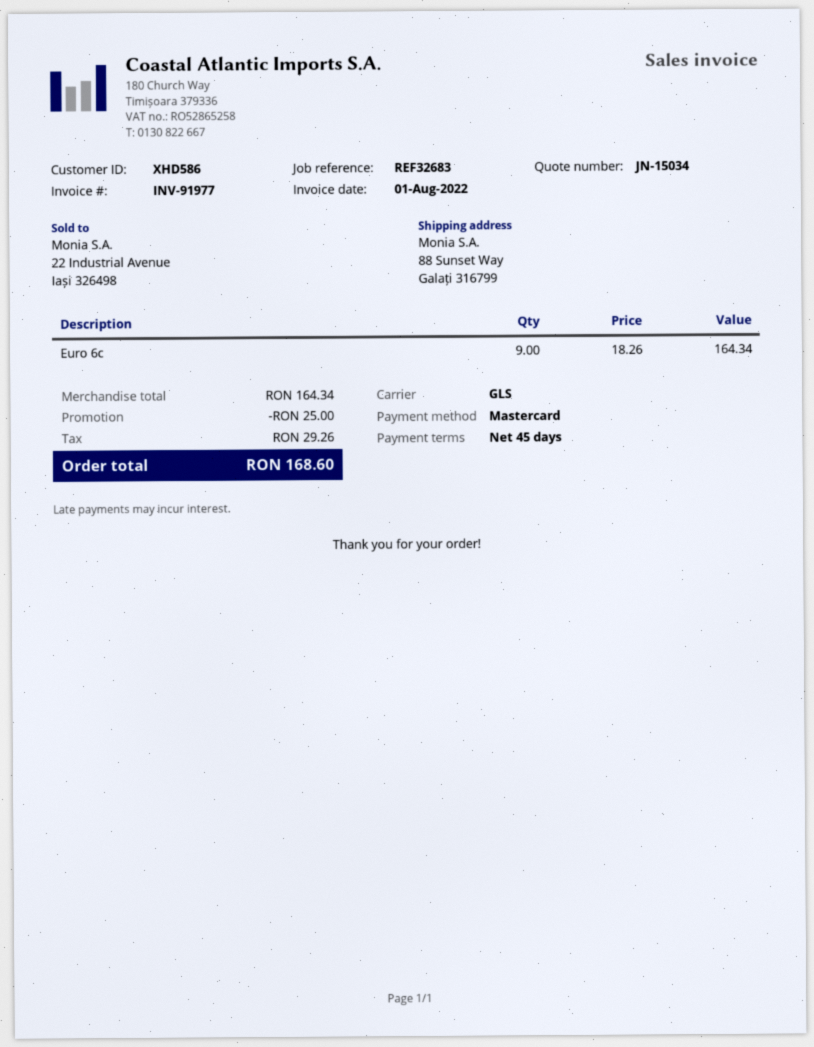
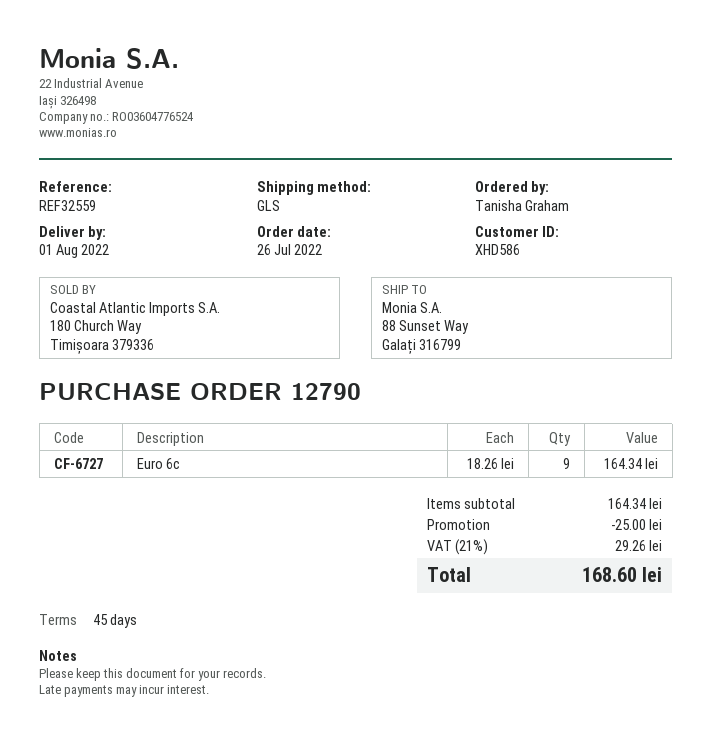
reference: REF32683 -> REF32559

